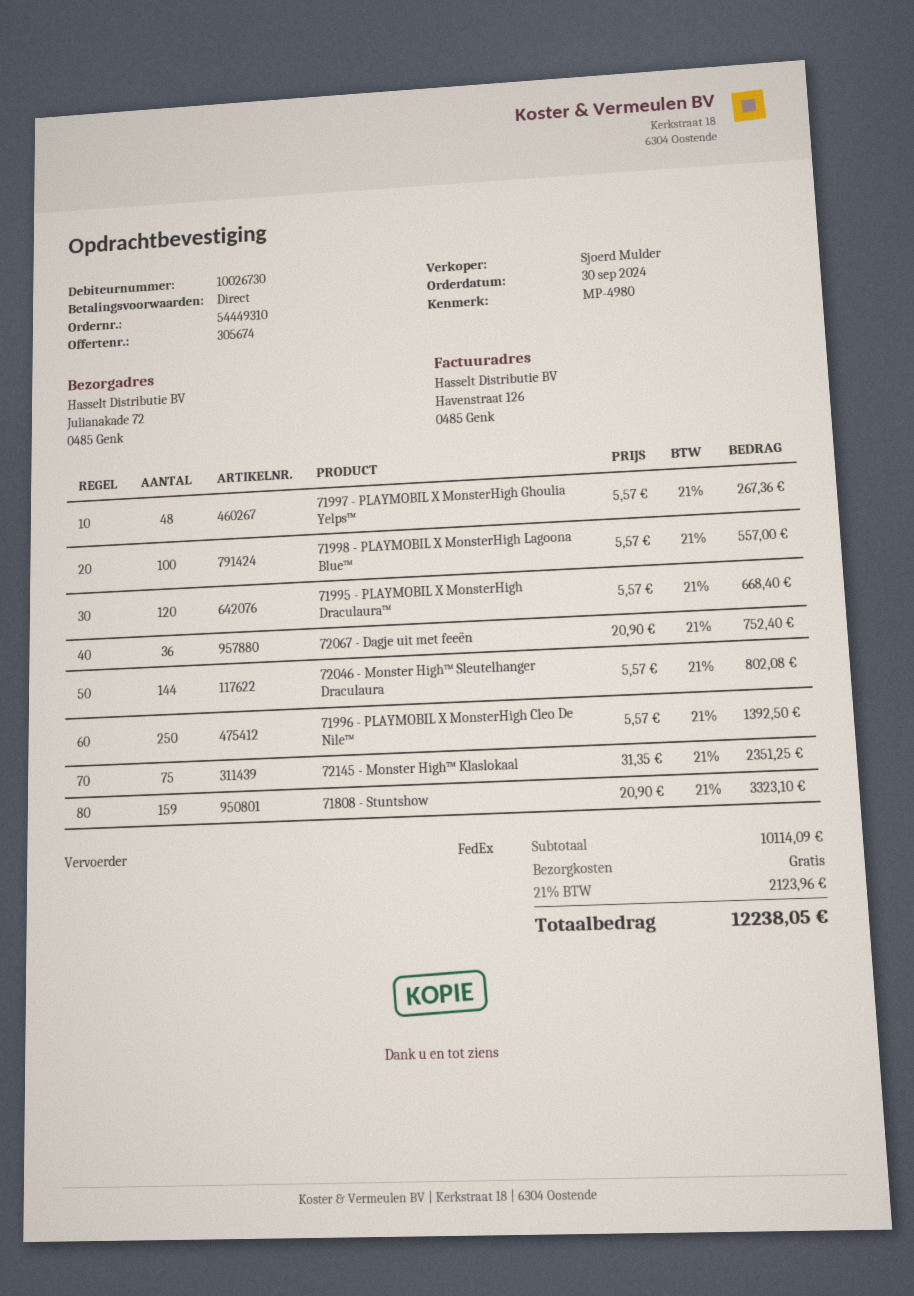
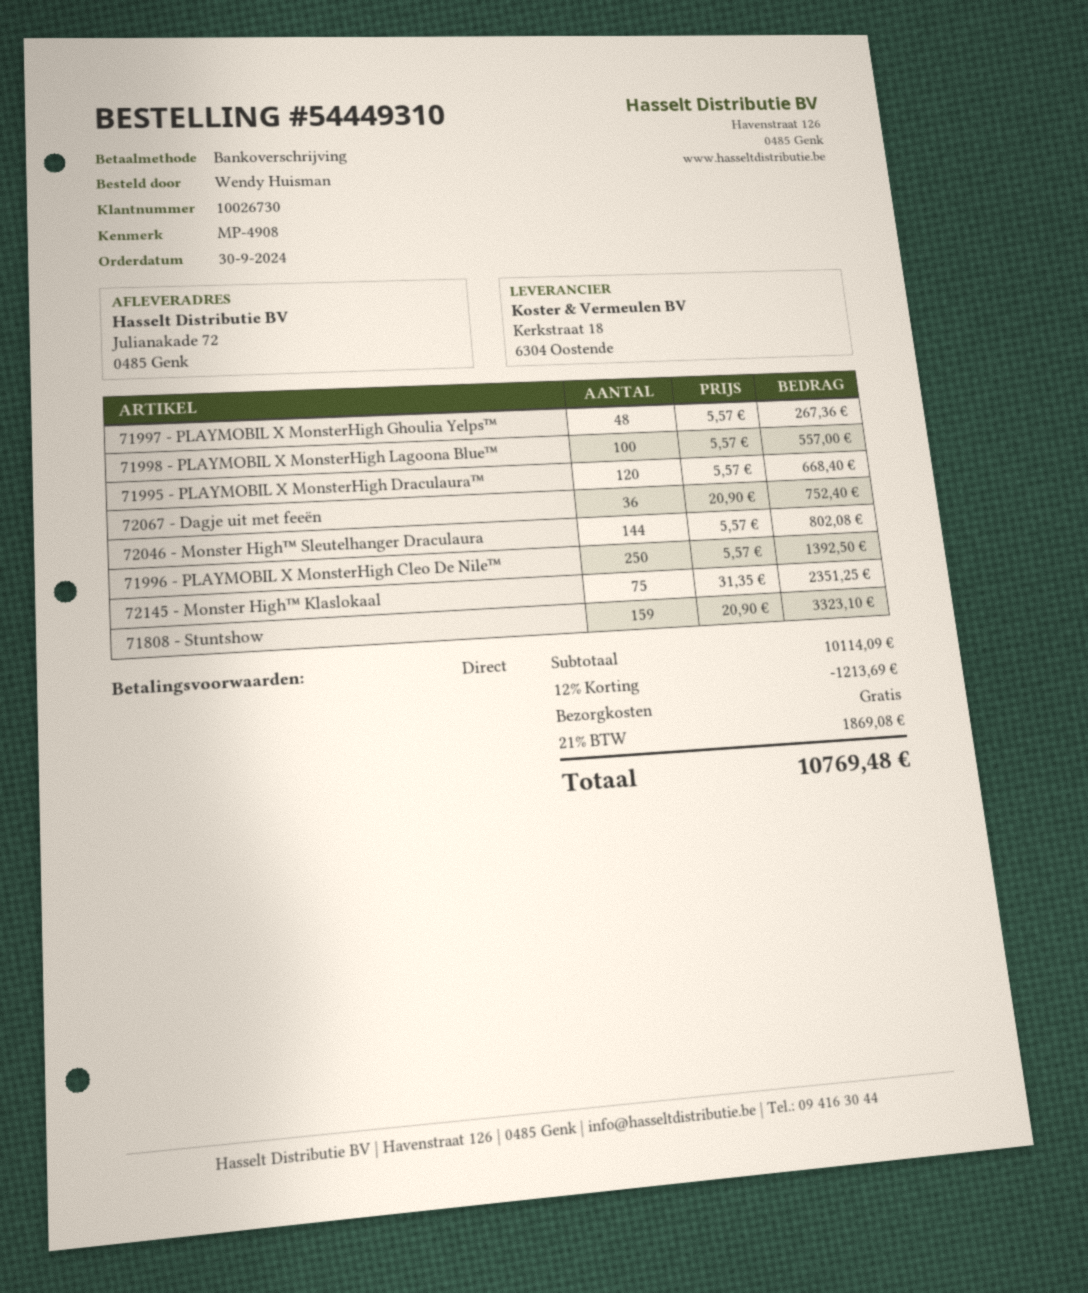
reference: MP-4980 -> MP-4908
discount: none -> 12% = 1213.69
tax: 21% = 2123.96 -> 21% = 1869.08
total: 12238.05 -> 10769.48

